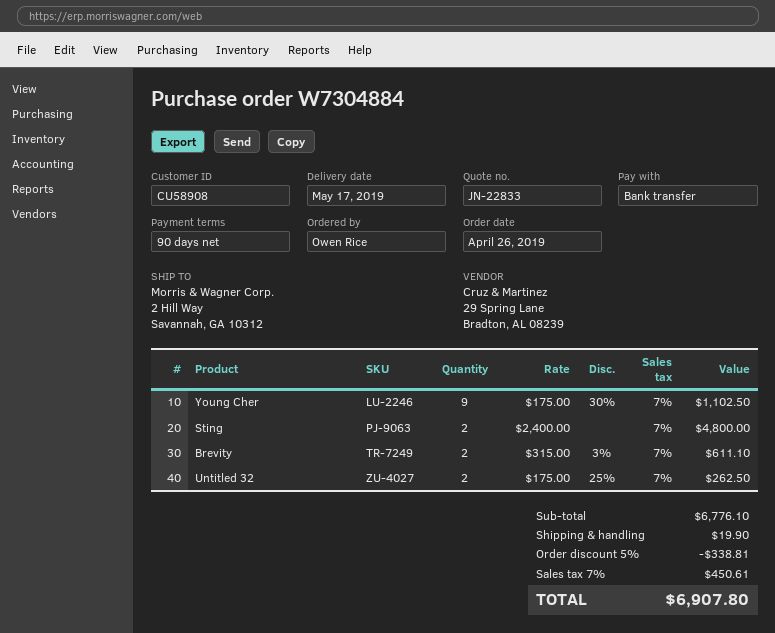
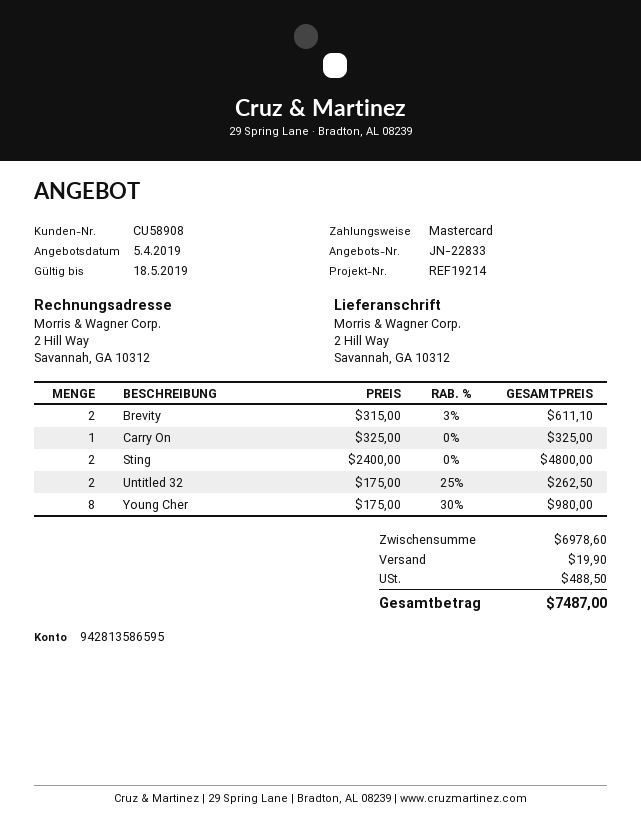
payment method: bank transfer -> Mastercard
Young Cher: 9 x 175.00 - 30% = 1102.50 -> 8 x 175.00 - 30% = 980.00
Carry On: none -> 1 x 325.00 = 325.00
subtotal: 6776.10 -> 6978.60
discount: 5% = 338.81 -> none
tax: 450.61 -> 488.50
total: 6907.80 -> 7487.00

